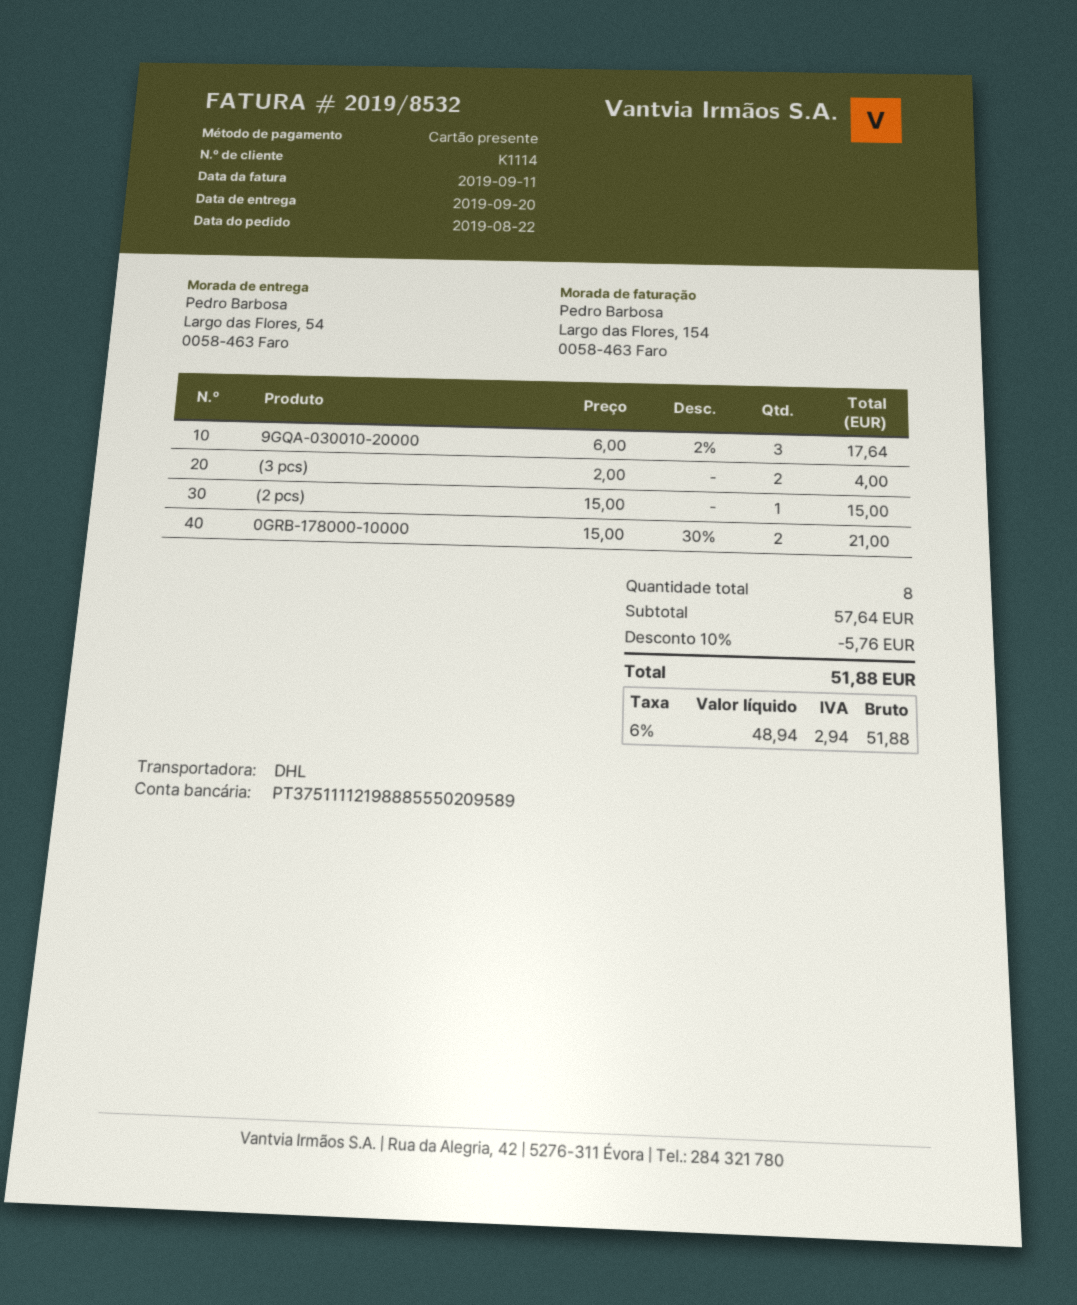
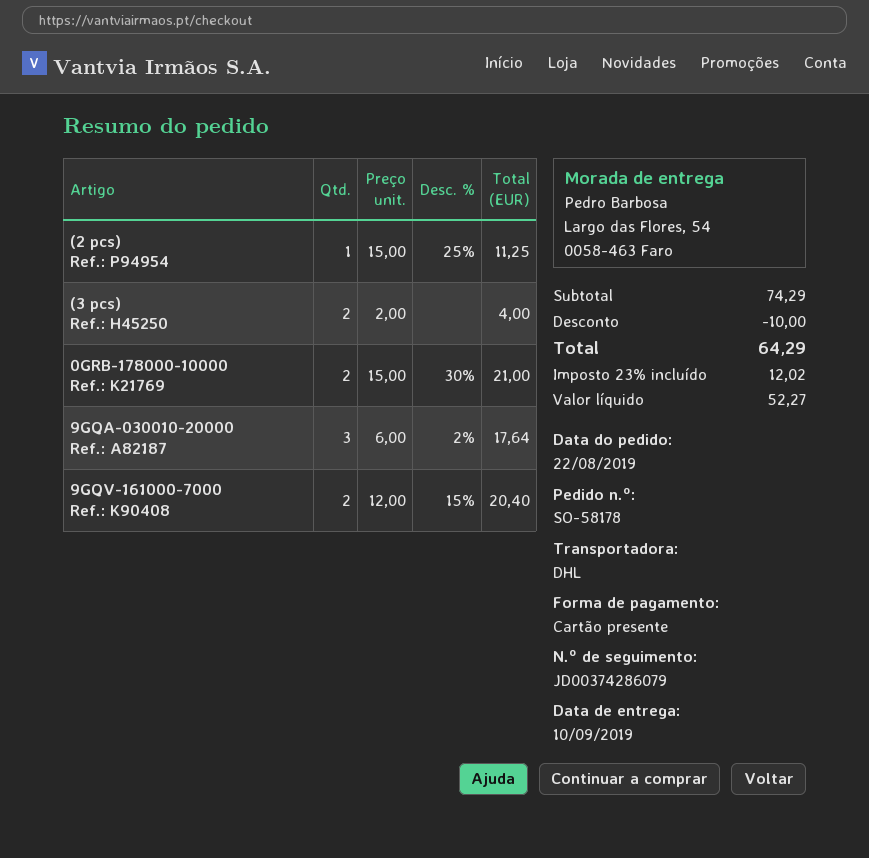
delivery date: 2019-09-20 -> 2019-09-10
(2 pcs): 1 x 15.00 = 15.00 -> 1 x 15.00 - 25% = 11.25
9GQV-161000-7000: none -> 2 x 12.00 - 15% = 20.40
subtotal: 57.64 -> 74.29
discount: 5.76 -> 10.00
net: 48.94 -> 52.27
tax: 6% = 2.94 -> 23% = 12.02
total: 51.88 -> 64.29

